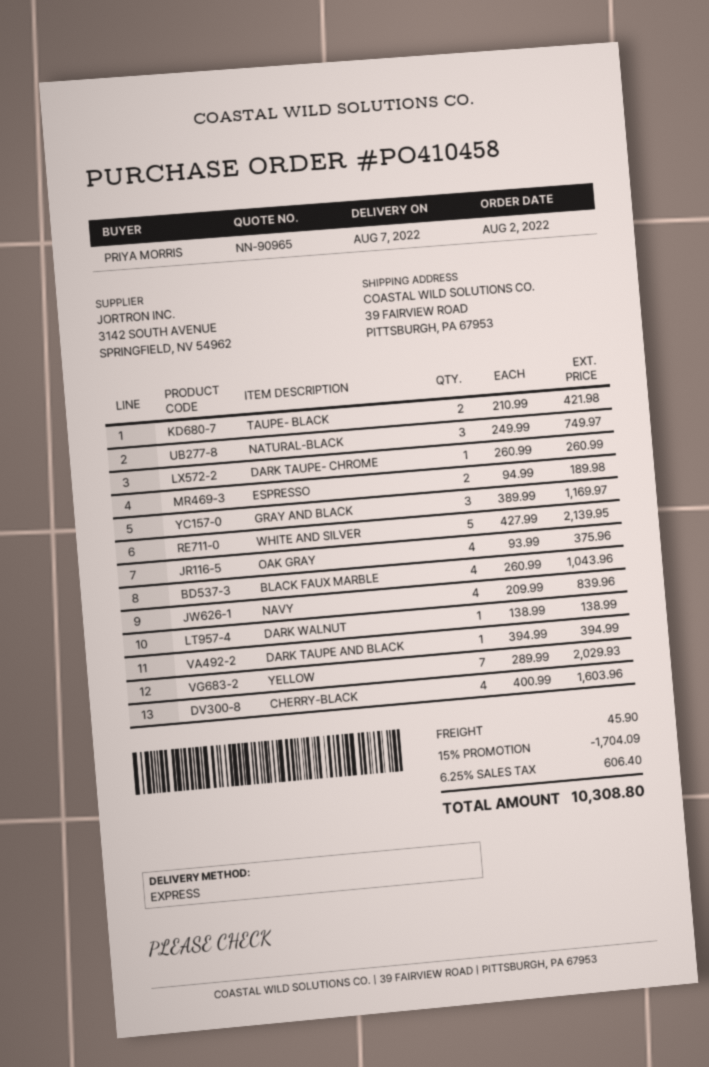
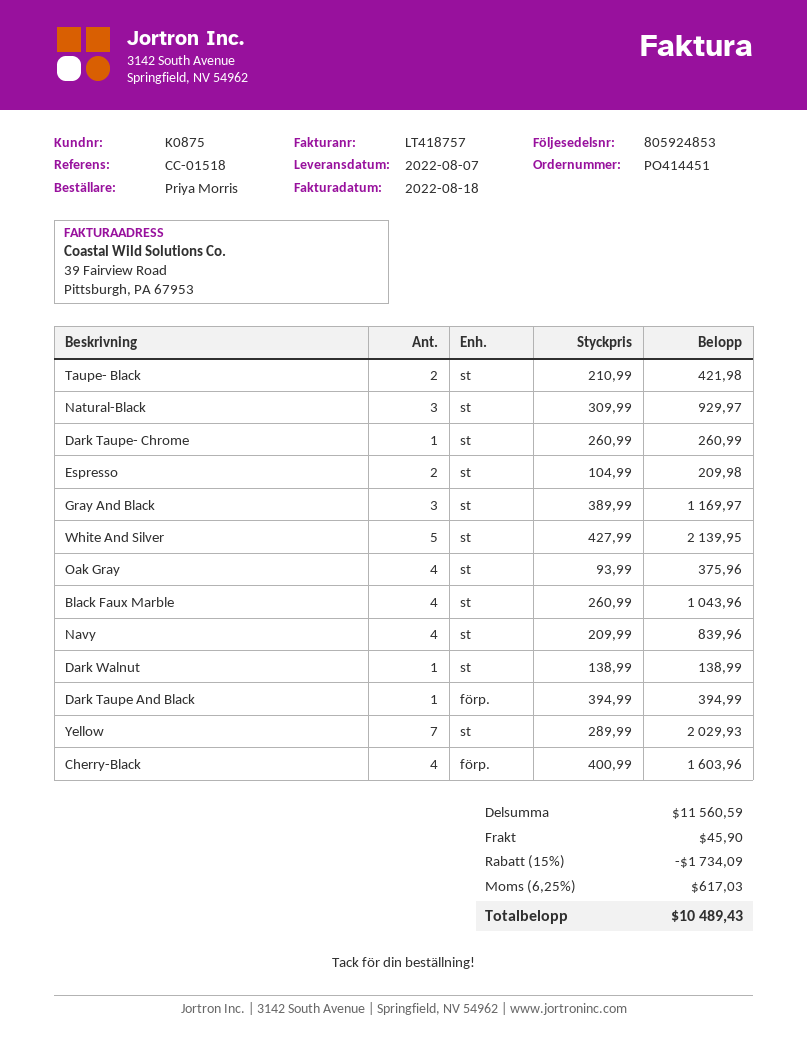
order number: PO410458 -> PO414451
NATURAL-BLACK: 3 x 249.99 = 749.97 -> 3 x 309.99 = 929.97
ESPRESSO: 2 x 94.99 = 189.98 -> 2 x 104.99 = 209.98
discount: 15% = 1704.09 -> 15% = 1734.09
tax: 6.25% = 606.40 -> 6.25% = 617.03
total: 10308.80 -> 10489.43

